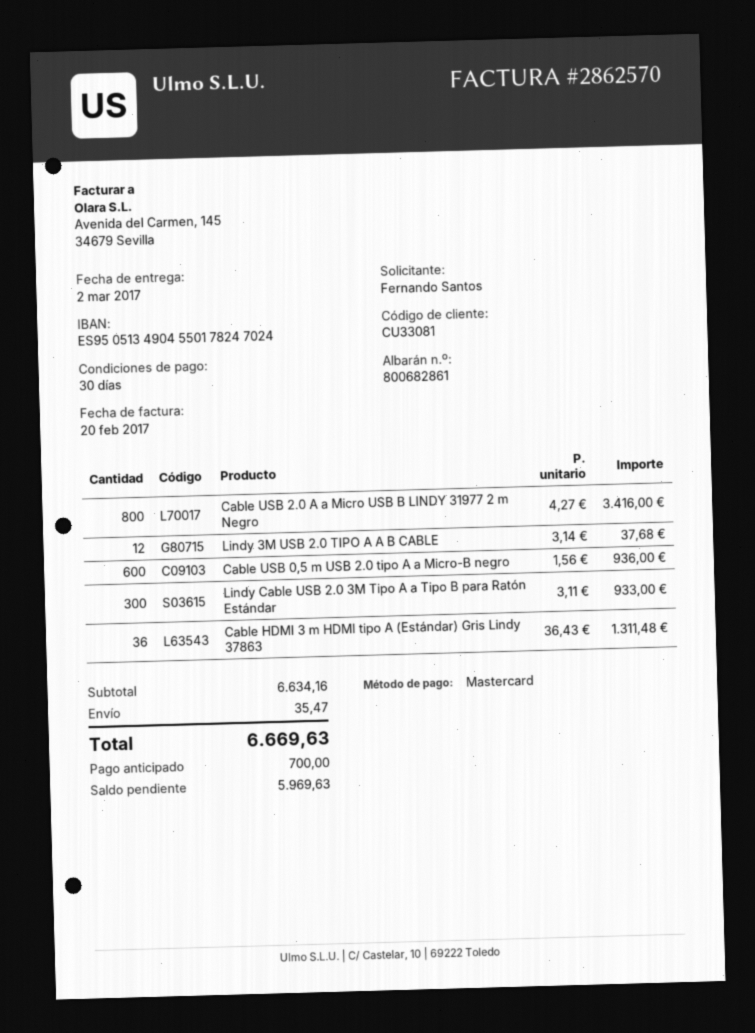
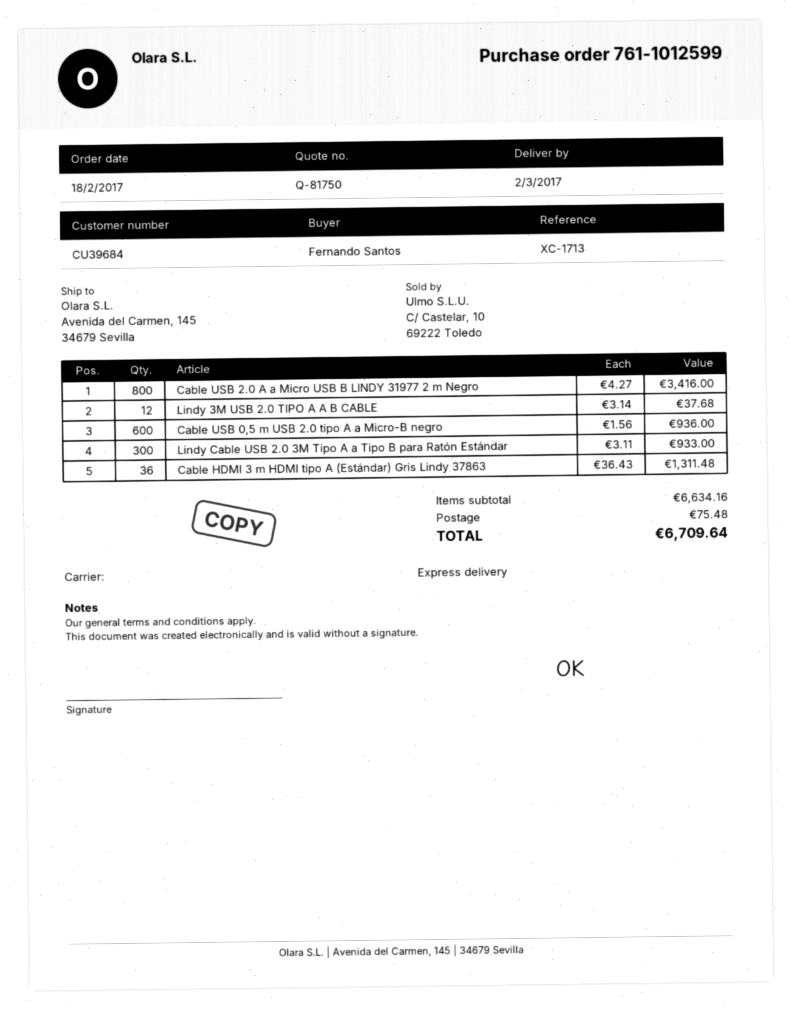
customer number: CU33081 -> CU39684
shipping: 35.47 -> 75.48
total: 6669.63 -> 6709.64

